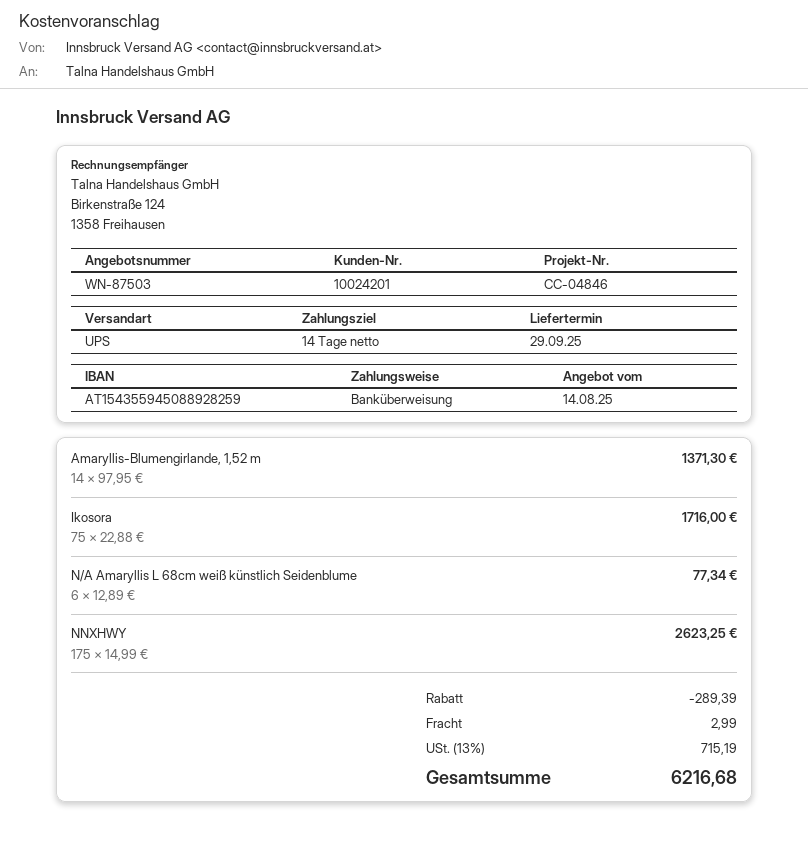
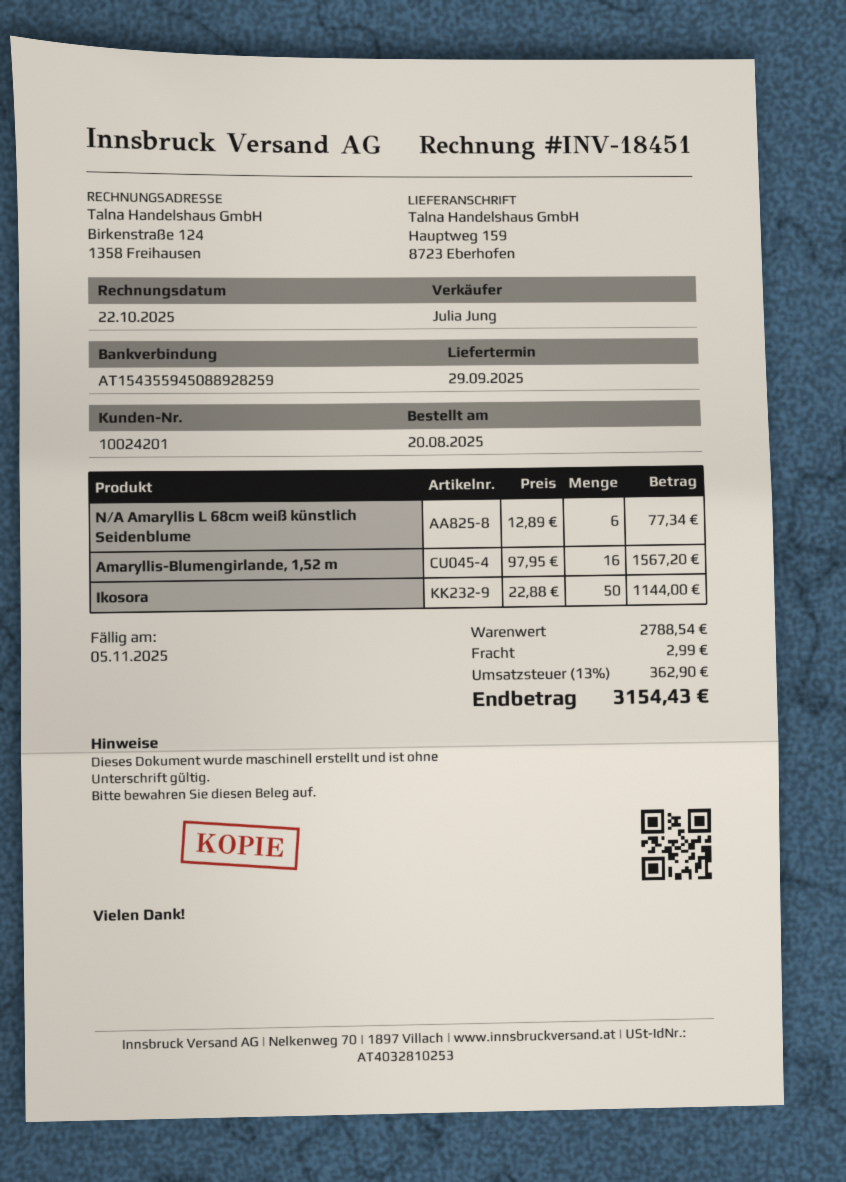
Amaryllis-Blumengirlande, 1,52 m: 14 x 97.95 = 1371.30 -> 16 x 97.95 = 1567.20
Ikosora: 75 x 22.88 = 1716.00 -> 50 x 22.88 = 1144.00
NNXHWY: 175 x 14.99 = 2623.25 -> none
discount: 289.39 -> none
tax: 13% = 715.19 -> 13% = 362.90
total: 6216.68 -> 3154.43

